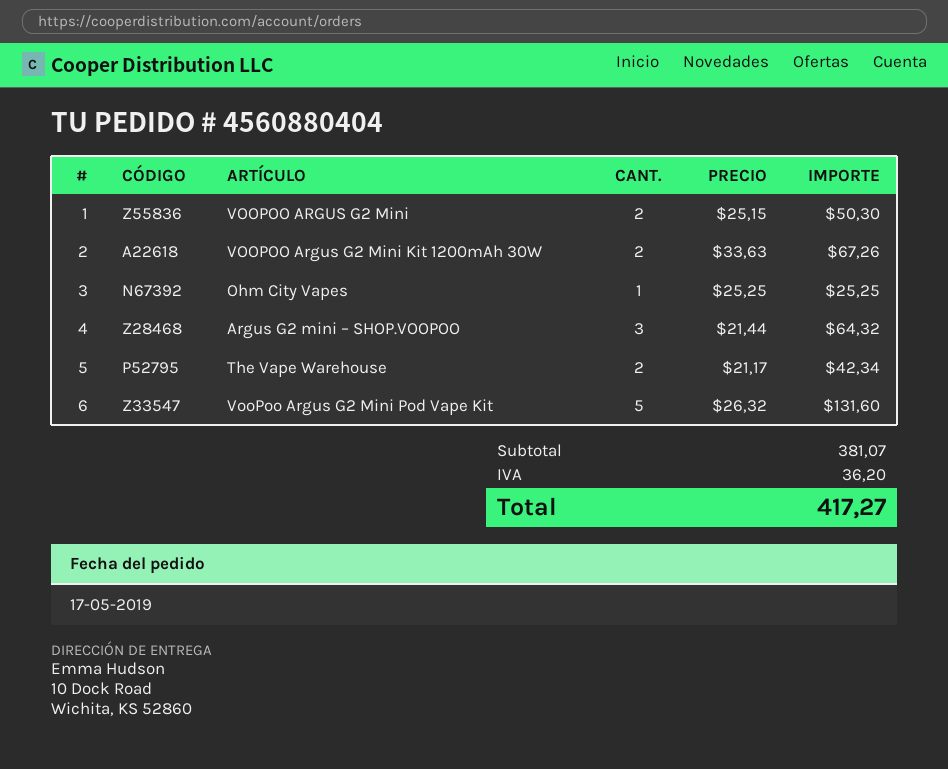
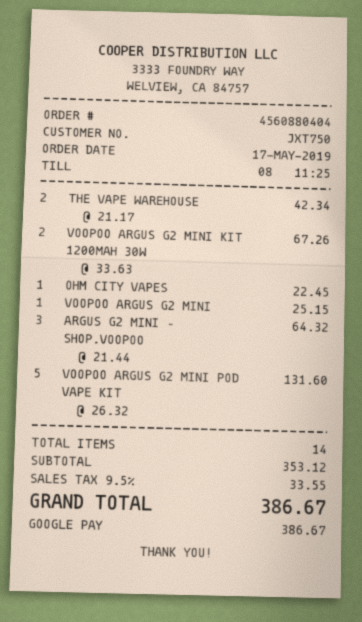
VOOPOO ARGUS G2 Mini: 2 x 25.15 = 50.30 -> 1 x 25.15 = 25.15
Ohm City Vapes: 1 x 25.25 = 25.25 -> 1 x 22.45 = 22.45
subtotal: 381.07 -> 353.12
tax: 36.20 -> 33.55
total: 417.27 -> 386.67

